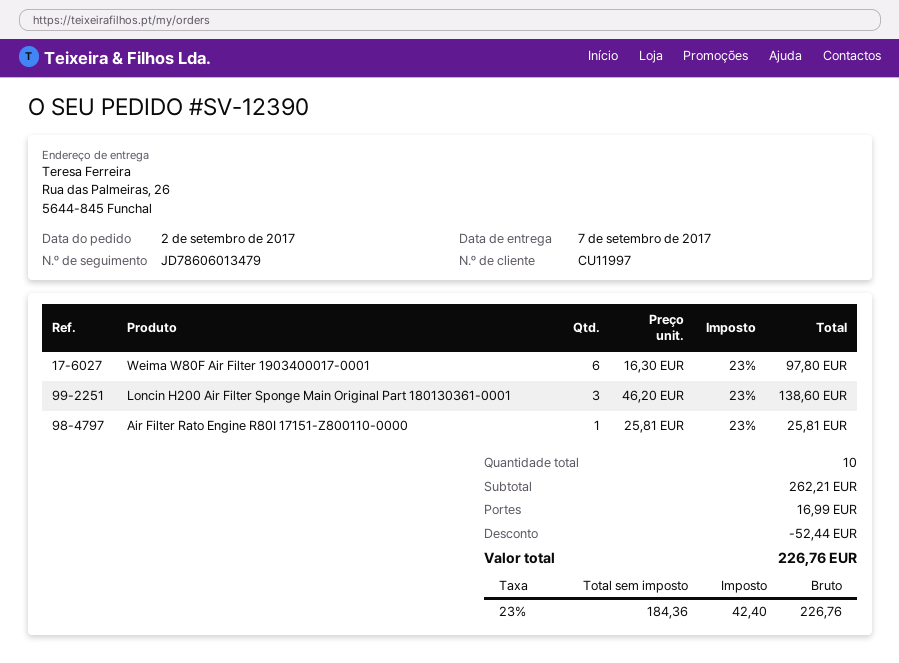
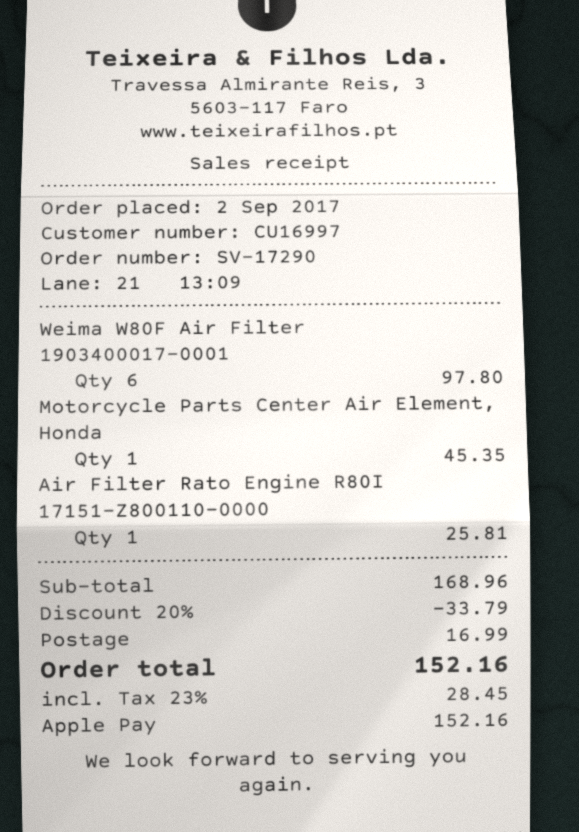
order number: SV-12390 -> SV-17290
customer number: CU11997 -> CU16997
Loncin H200 Air Filter Sponge Main Original Part 180130361-0001: 3 for 138.60 -> none
Motorcycle Parts Center Air Element, Honda: none -> 1 for 45.35
subtotal: 262.21 -> 168.96
discount: 52.44 -> 33.79
tax: 23% = 42.40 -> 23% = 28.45
total: 226.76 -> 152.16

